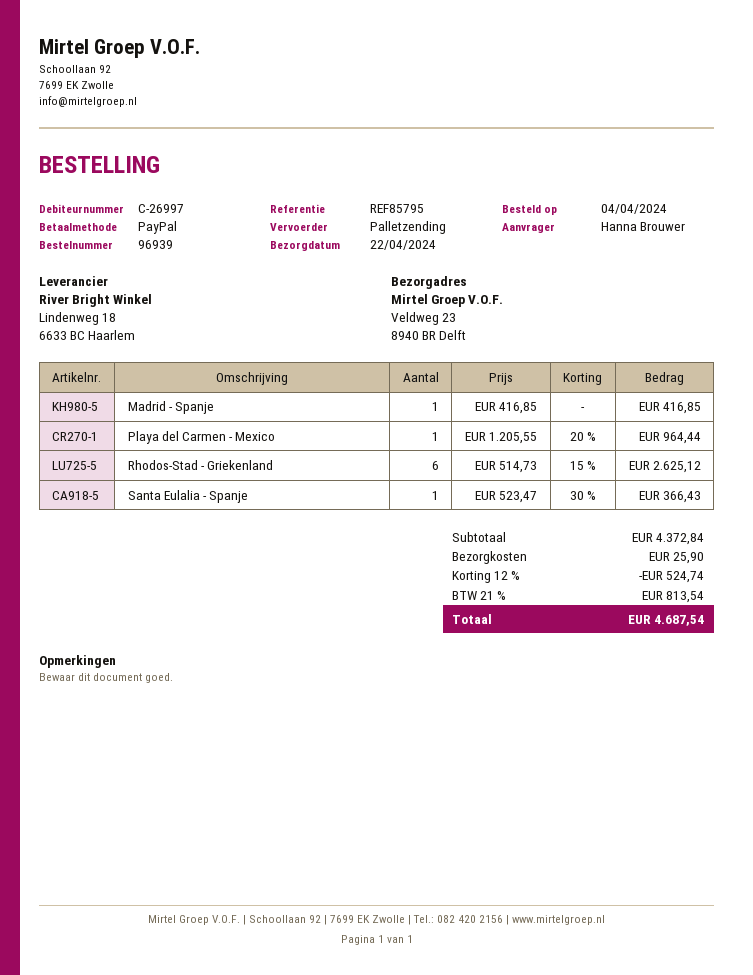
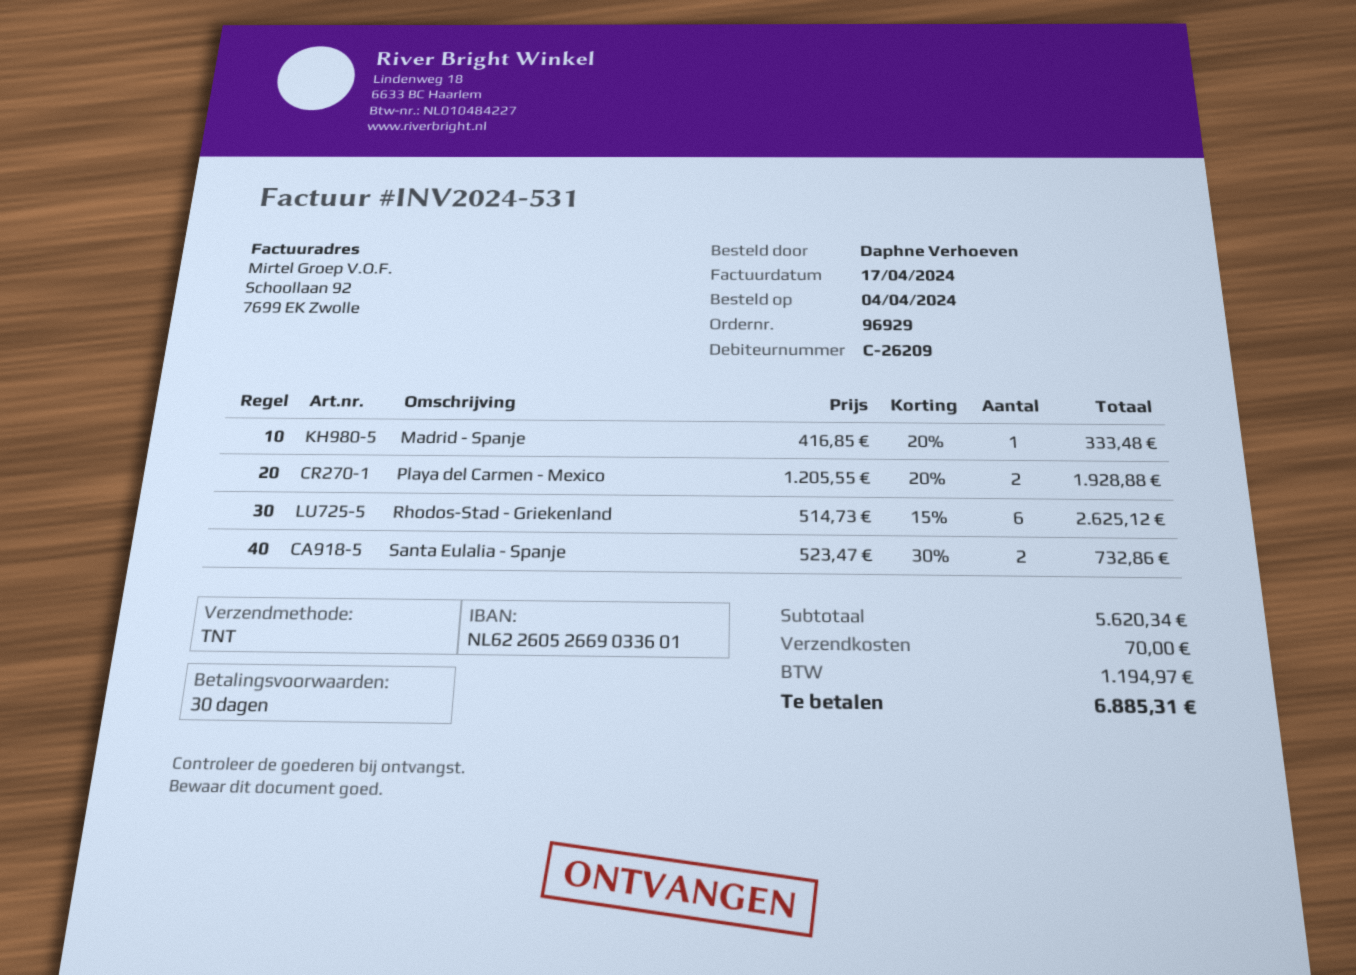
order number: 96939 -> 96929
customer number: C-26997 -> C-26209
ordered by: Hanna Brouwer -> Daphne Verhoeven
shipping method: pallet freight -> TNT
Madrid - Spanje: 1 x 416.85 = 416.85 -> 1 x 416.85 - 20% = 333.48
Playa del Carmen - Mexico: 1 x 1205.55 - 20% = 964.44 -> 2 x 1205.55 - 20% = 1928.88
Santa Eulalia - Spanje: 1 x 523.47 - 30% = 366.43 -> 2 x 523.47 - 30% = 732.86
subtotal: 4372.84 -> 5620.34
discount: 12% = 524.74 -> none
shipping: 25.90 -> 70.00
tax: 813.54 -> 1194.97
total: 4687.54 -> 6885.31

